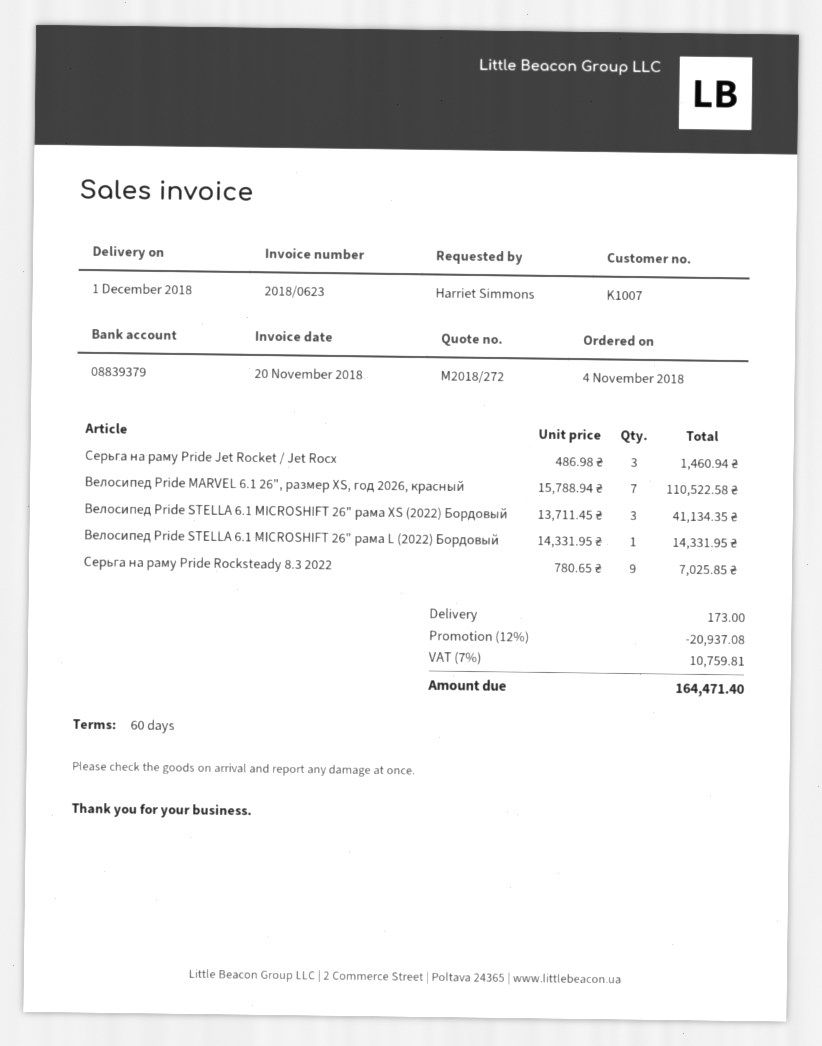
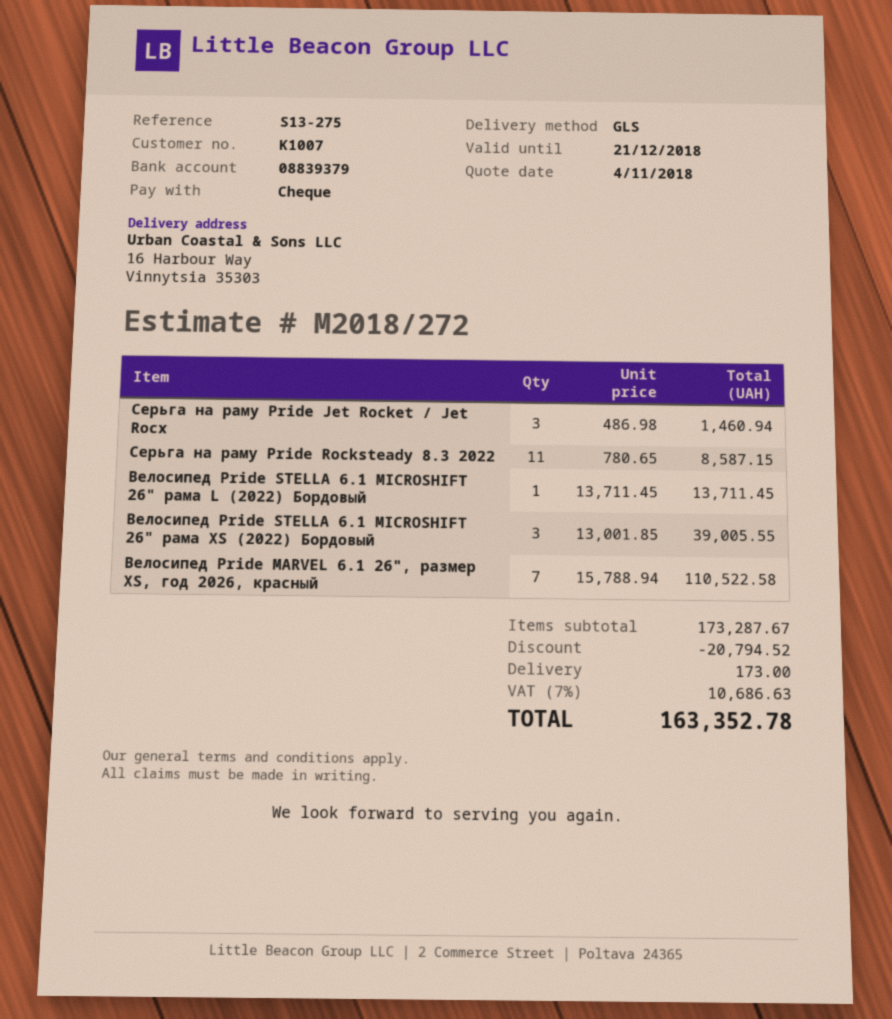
Велосипед Pride STELLA 6.1 MICROSHIFT 26" рама XS (2022) Бордовый: 3 x 13711.45 = 41134.35 -> 3 x 13001.85 = 39005.55
Велосипед Pride STELLA 6.1 MICROSHIFT 26" рама L (2022) Бордовый: 1 x 14331.95 = 14331.95 -> 1 x 13711.45 = 13711.45
Серьга на раму Pride Rocksteady 8.3 2022: 9 x 780.65 = 7025.85 -> 11 x 780.65 = 8587.15
discount: 20937.08 -> 20794.52
tax: 7% = 10759.81 -> 7% = 10686.63
total: 164471.40 -> 163352.78

